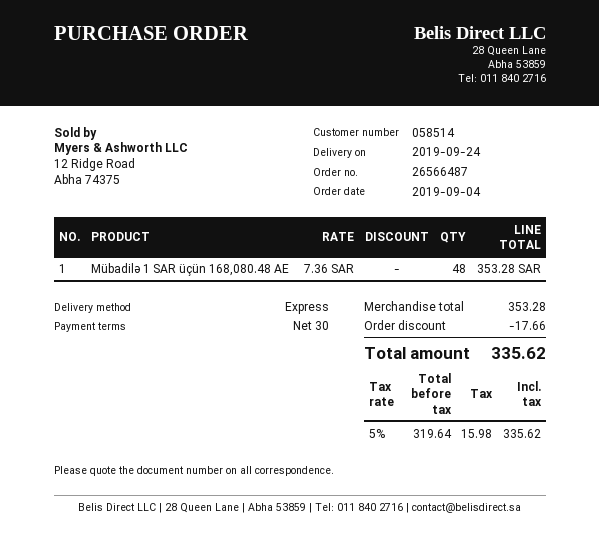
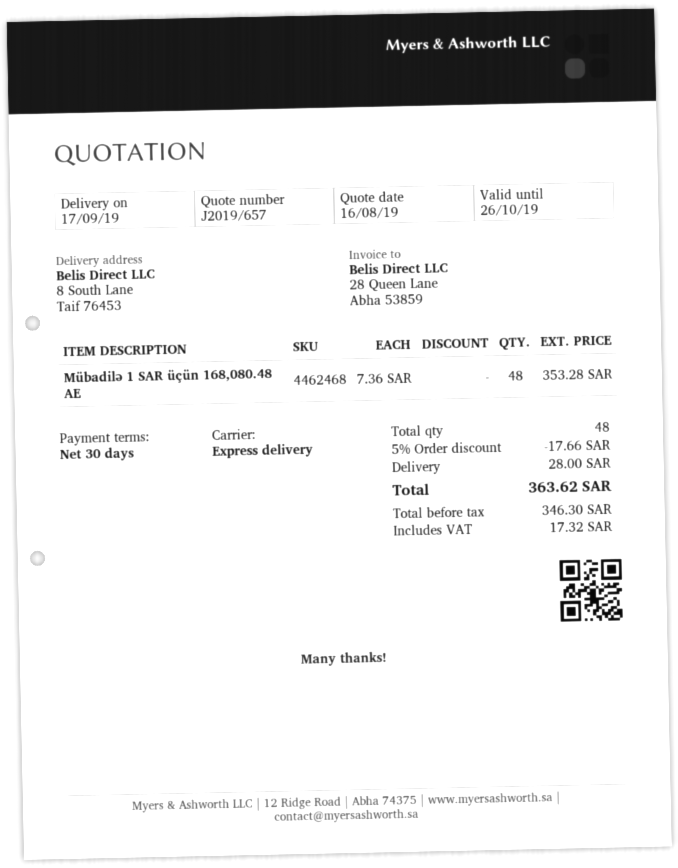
delivery date: 2019-09-24 -> 2019-09-17
shipping: none -> 28.00
net: 319.64 -> 346.30
tax: 15.98 -> 17.32
total: 335.62 -> 363.62

